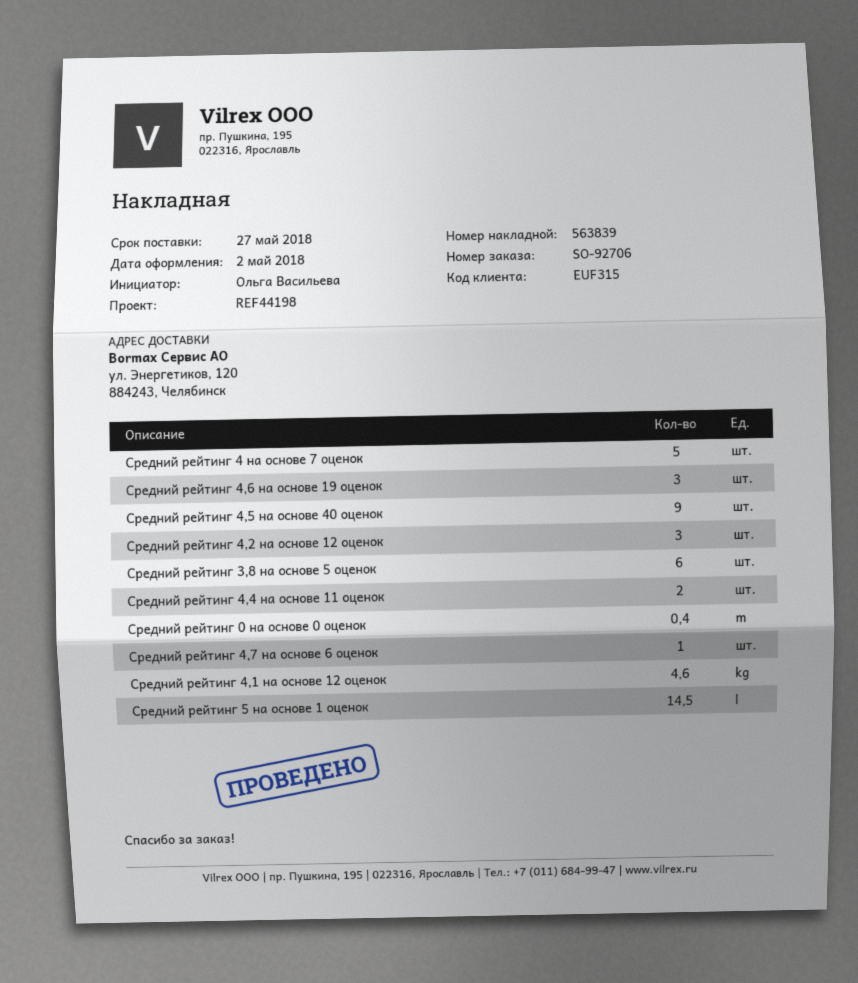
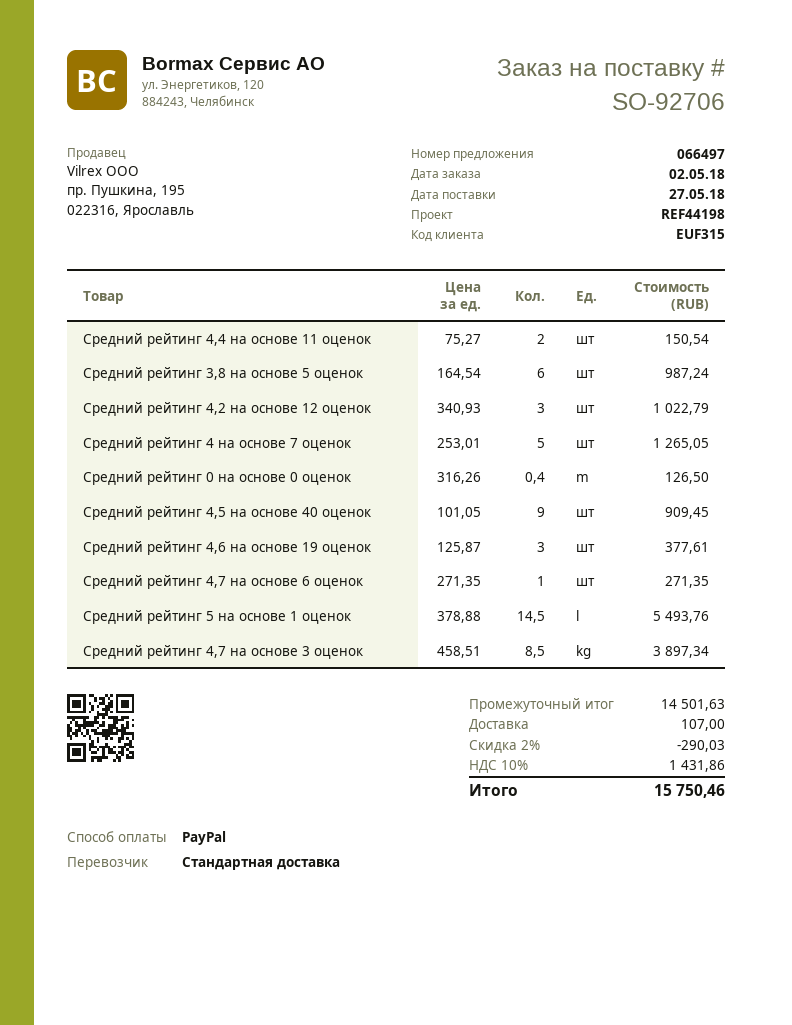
Средний рейтинг 4,1 на основе 12 оценок: 4.6 -> none
Средний рейтинг 4,7 на основе 3 оценок: none -> 8.5

